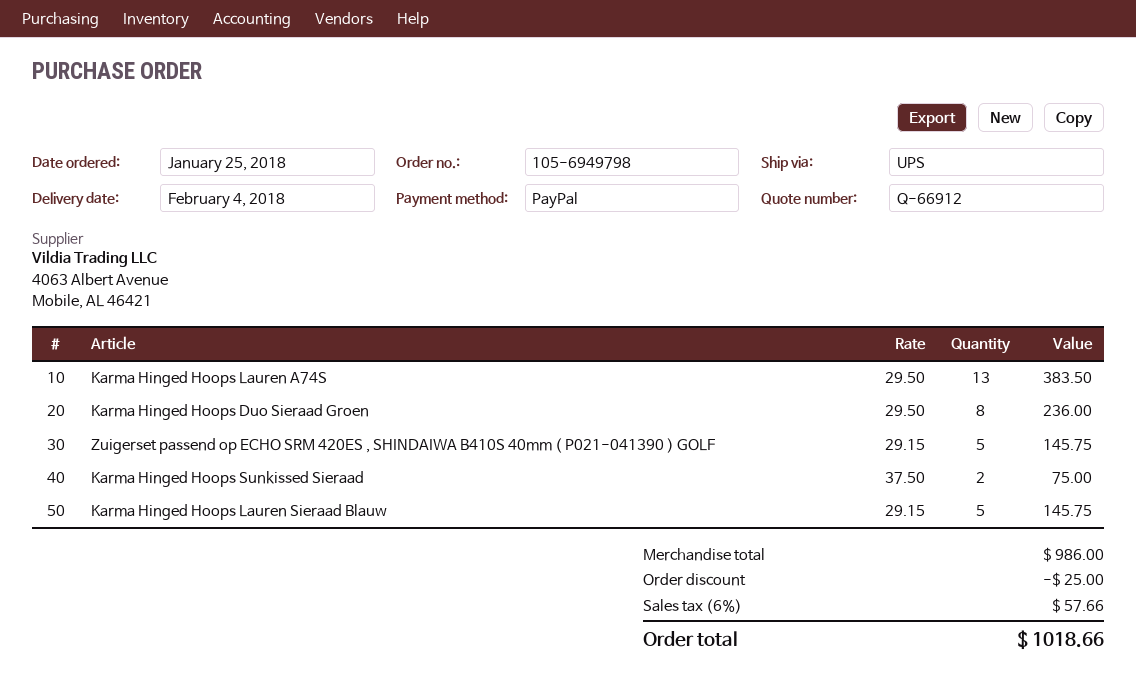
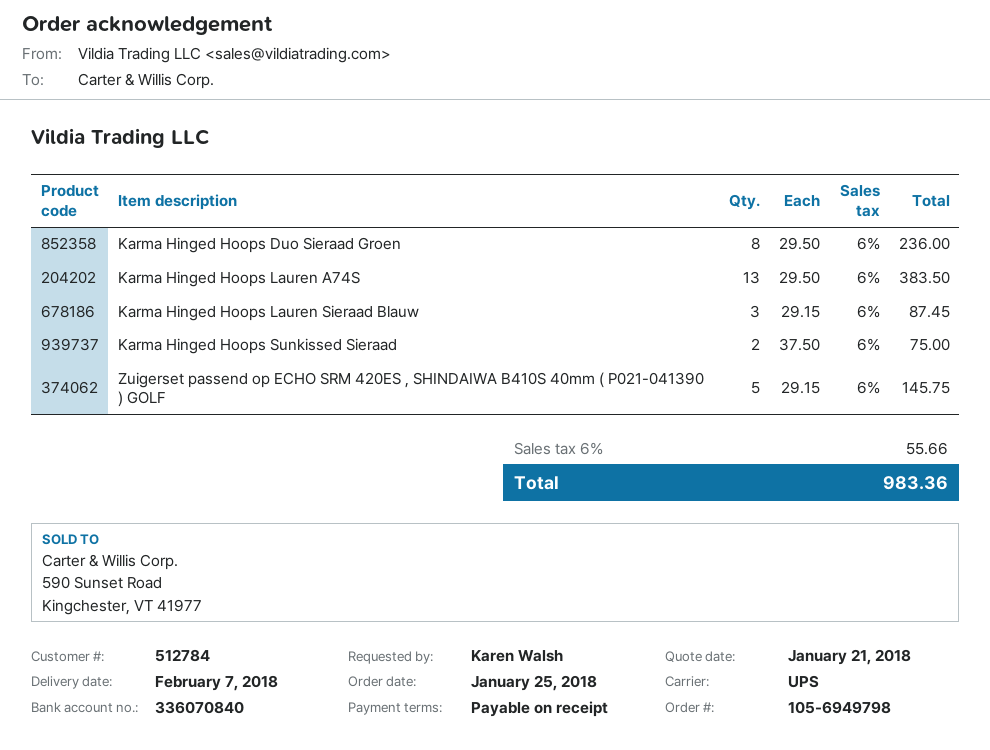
delivery date: 2018-02-04 -> 2018-02-07
Karma Hinged Hoops Lauren Sieraad Blauw: 5 x 29.15 = 145.75 -> 3 x 29.15 = 87.45
discount: 25.00 -> none
tax: 6% = 57.66 -> 6% = 55.66
total: 1018.66 -> 983.36

